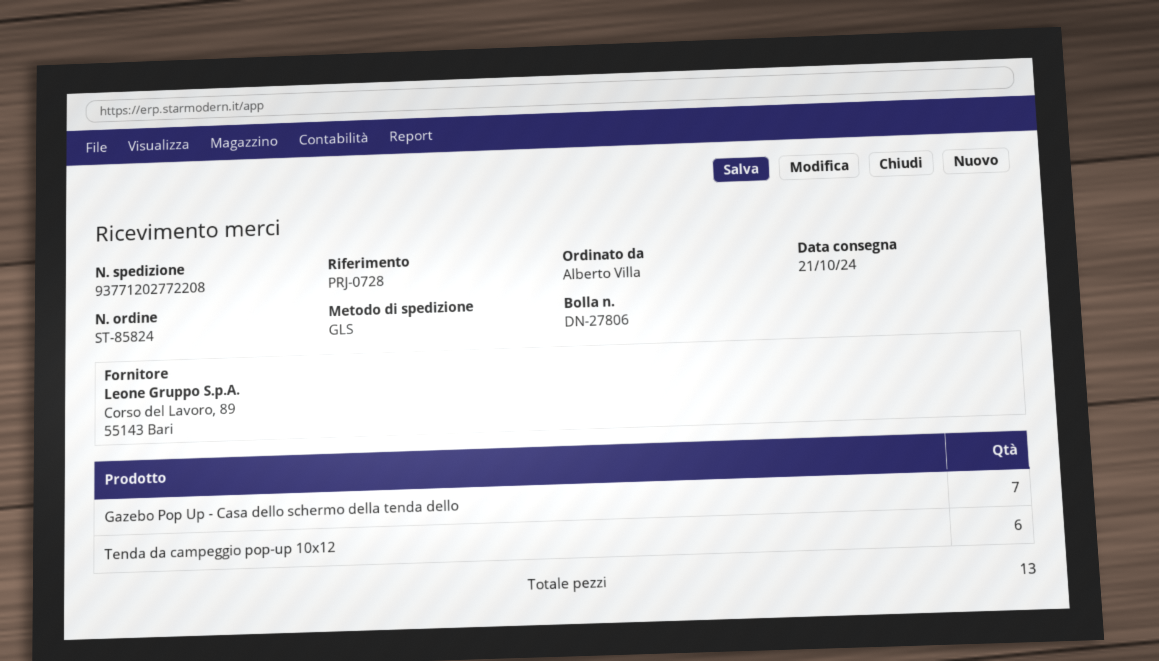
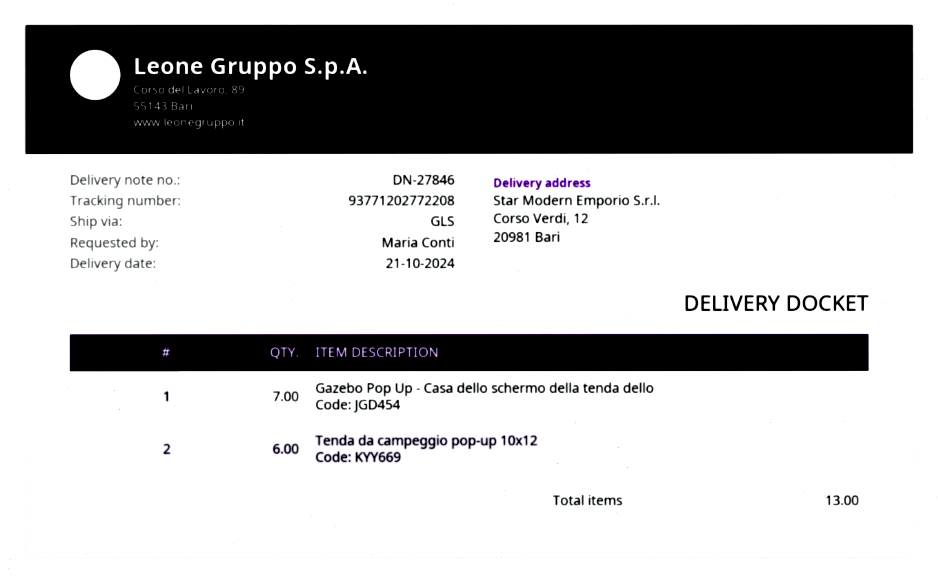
delivery note number: DN-27806 -> DN-27846
ordered by: Alberto Villa -> Maria Conti

